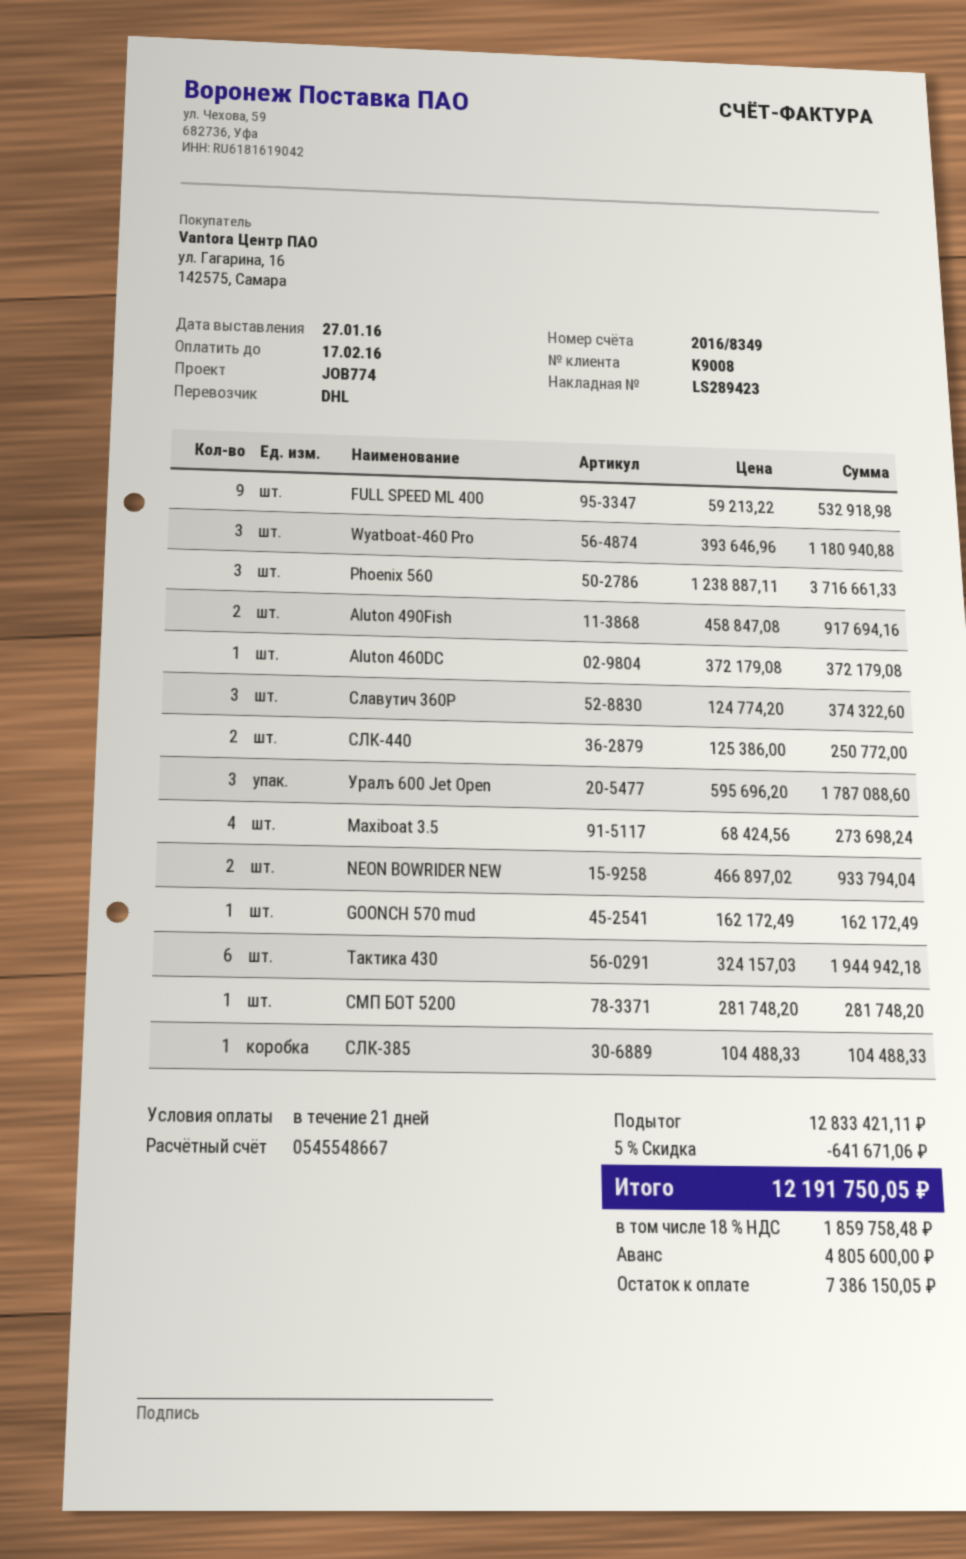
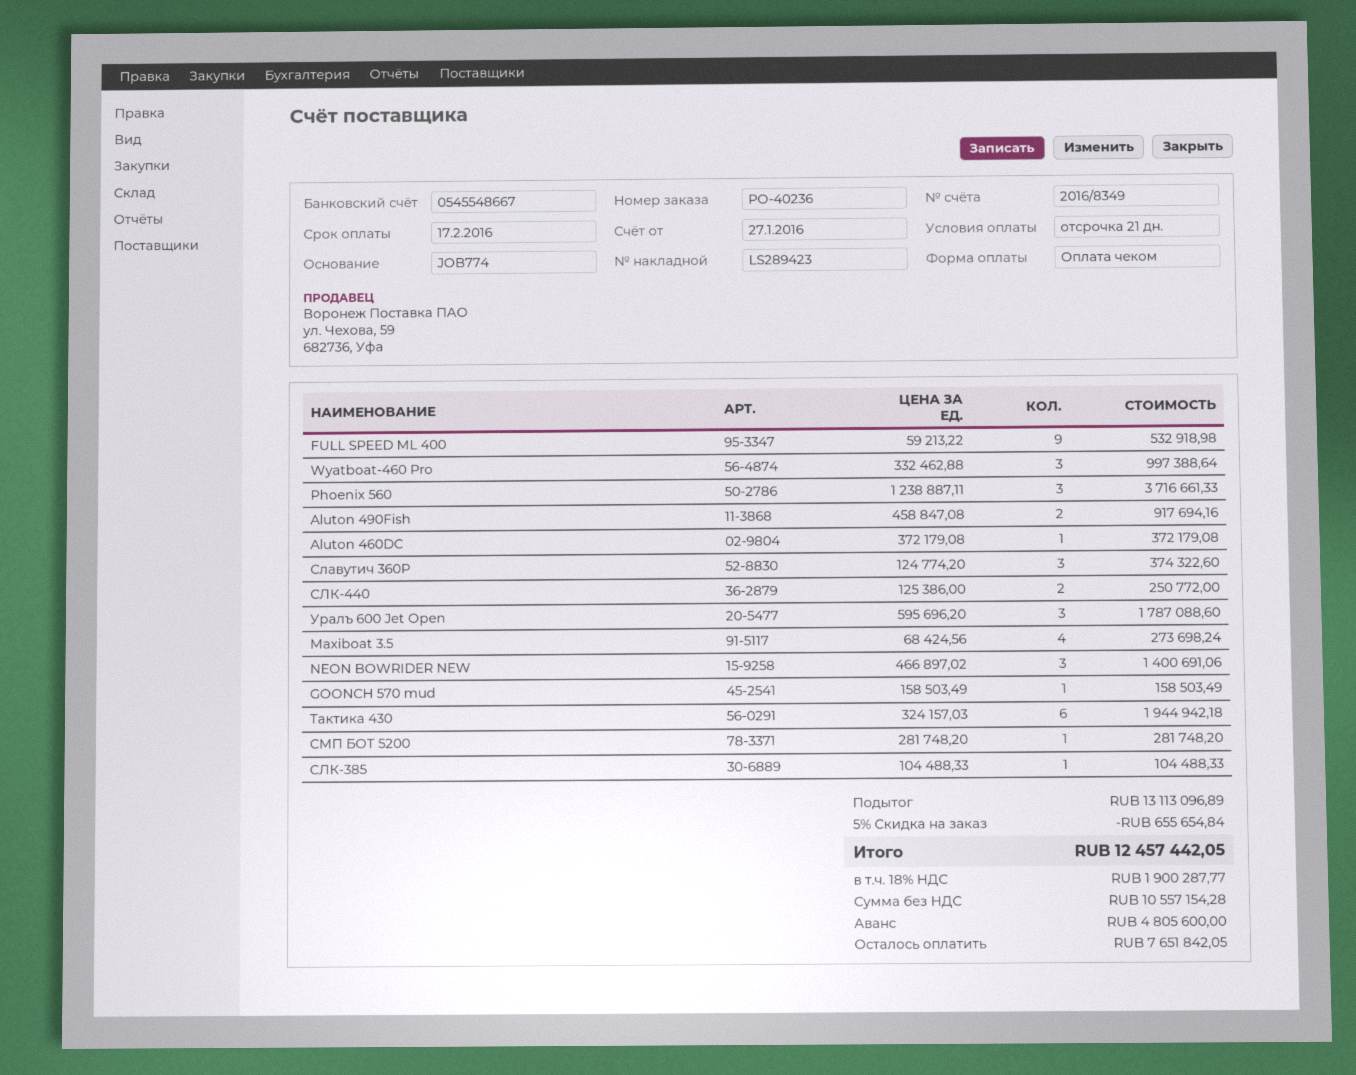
Wyatboat-460 Pro: 3 x 393646.96 = 1180940.88 -> 3 x 332462.88 = 997388.64
NEON BOWRIDER NEW: 2 x 466897.02 = 933794.04 -> 3 x 466897.02 = 1400691.06
GOONCH 570 mud: 1 x 162172.49 = 162172.49 -> 1 x 158503.49 = 158503.49
subtotal: 12833421.11 -> 13113096.89
discount: 5% = 641671.06 -> 5% = 655654.84
tax: 18% = 1859758.48 -> 18% = 1900287.77
total: 12191750.05 -> 12457442.05
balance: 7386150.05 -> 7651842.05

